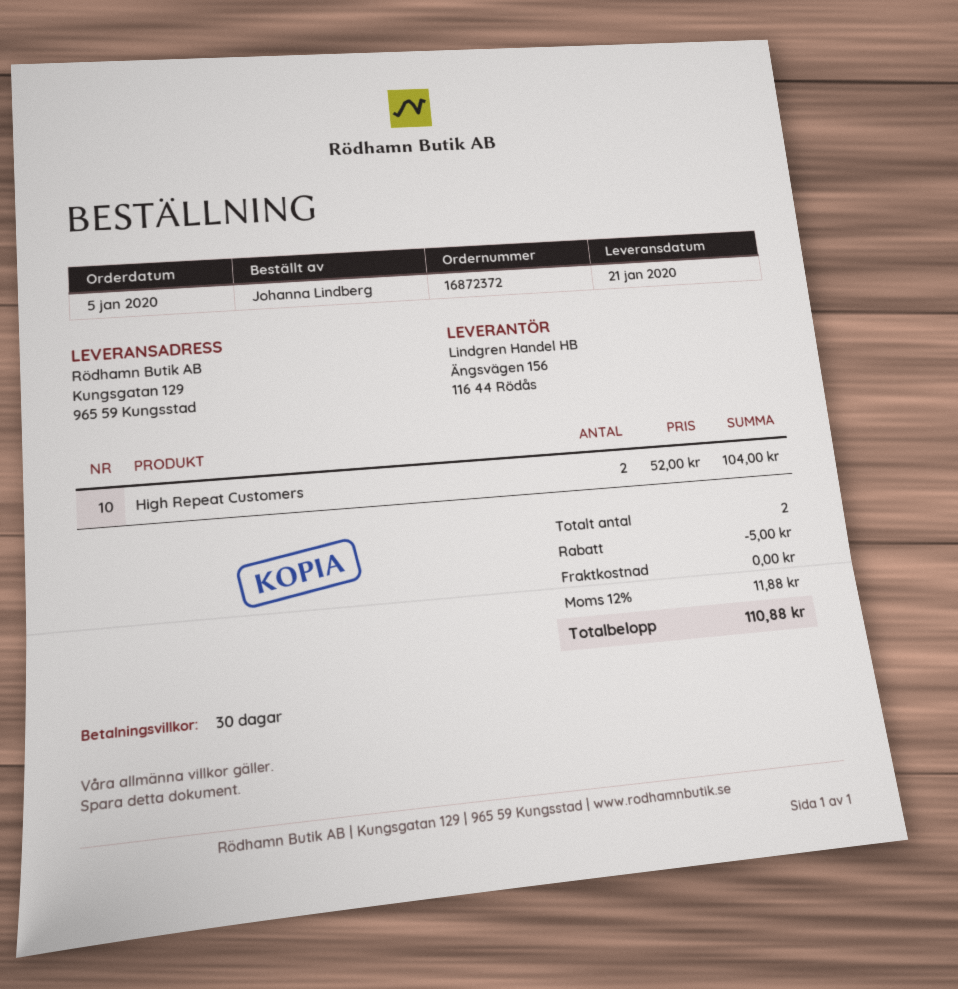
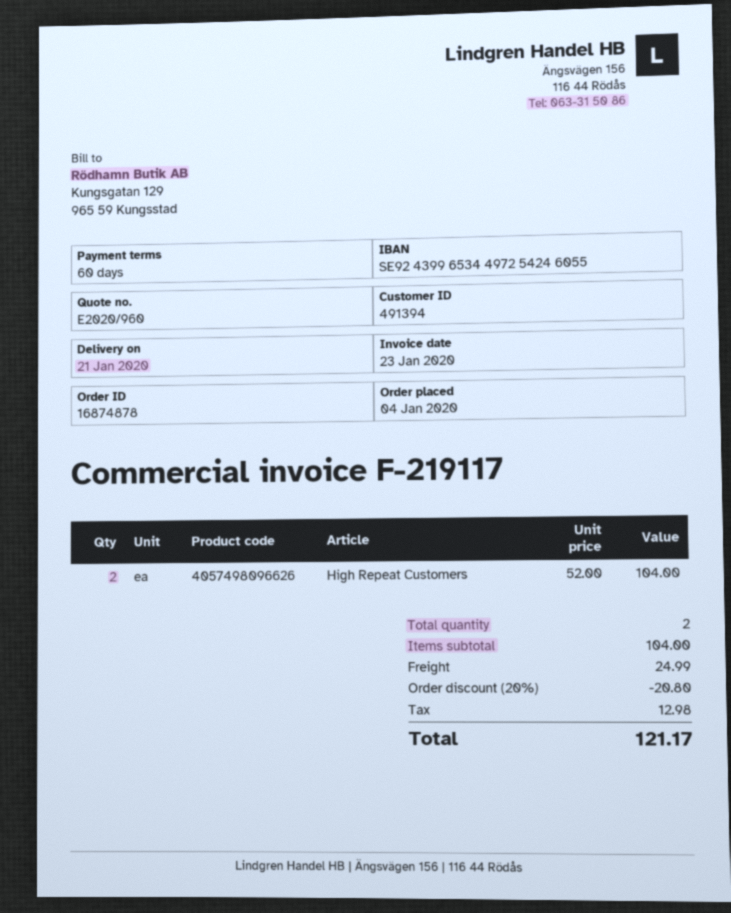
order number: 16872372 -> 16874878
order date: 2020-01-05 -> 2020-01-04
payment terms: 30 days -> 60 days
discount: 5.00 -> 20.80
shipping: 0.00 -> 24.99
tax: 11.88 -> 12.98
total: 110.88 -> 121.17

